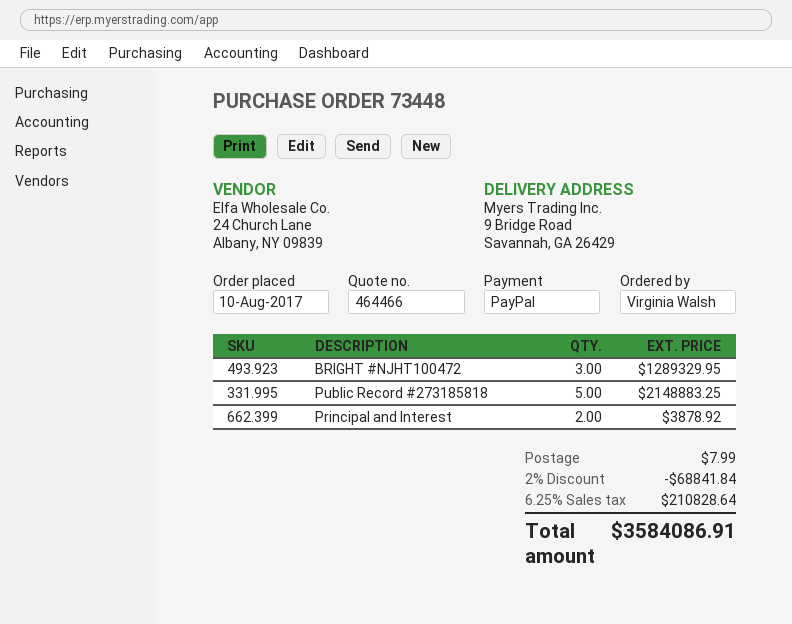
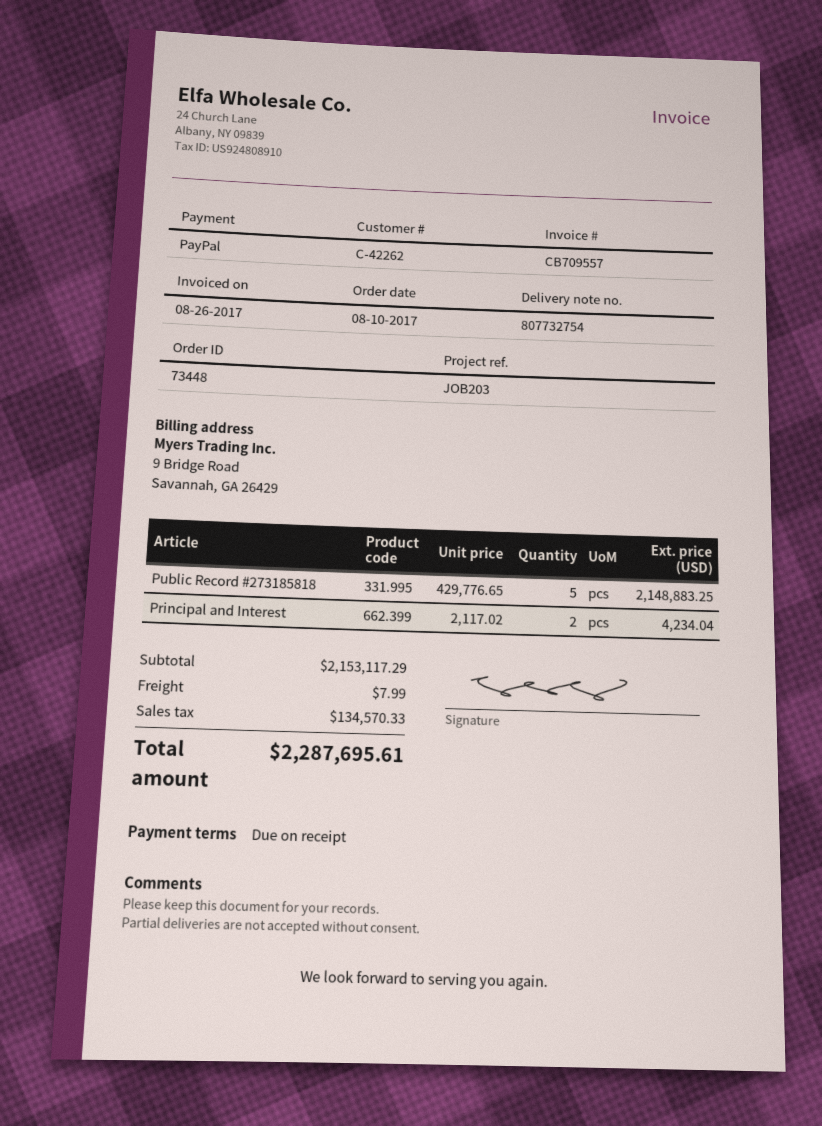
BRIGHT #NJHT100472: 3 for 1289329.95 -> none
Principal and Interest: 2 for 3878.92 -> 2 for 4234.04
discount: 2% = 68841.84 -> none
tax: 210828.64 -> 134570.33
total: 3584086.91 -> 2287695.61

